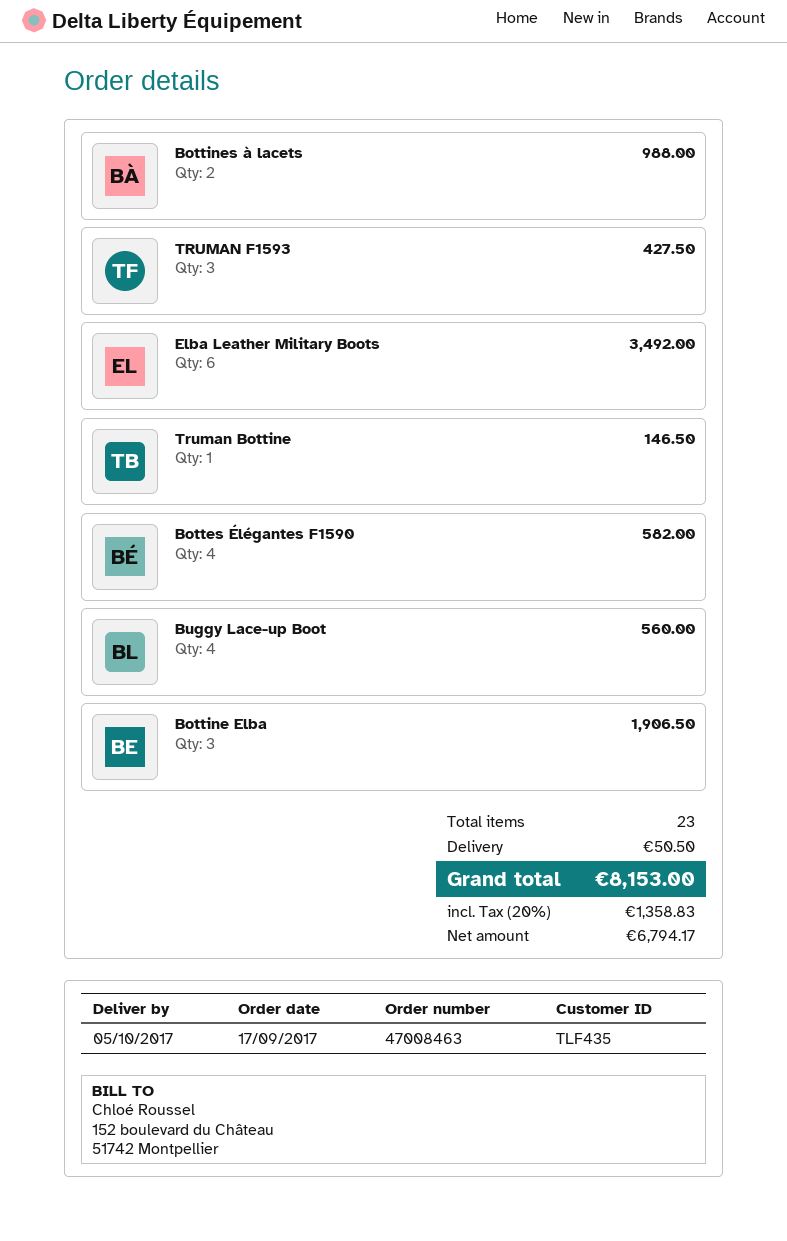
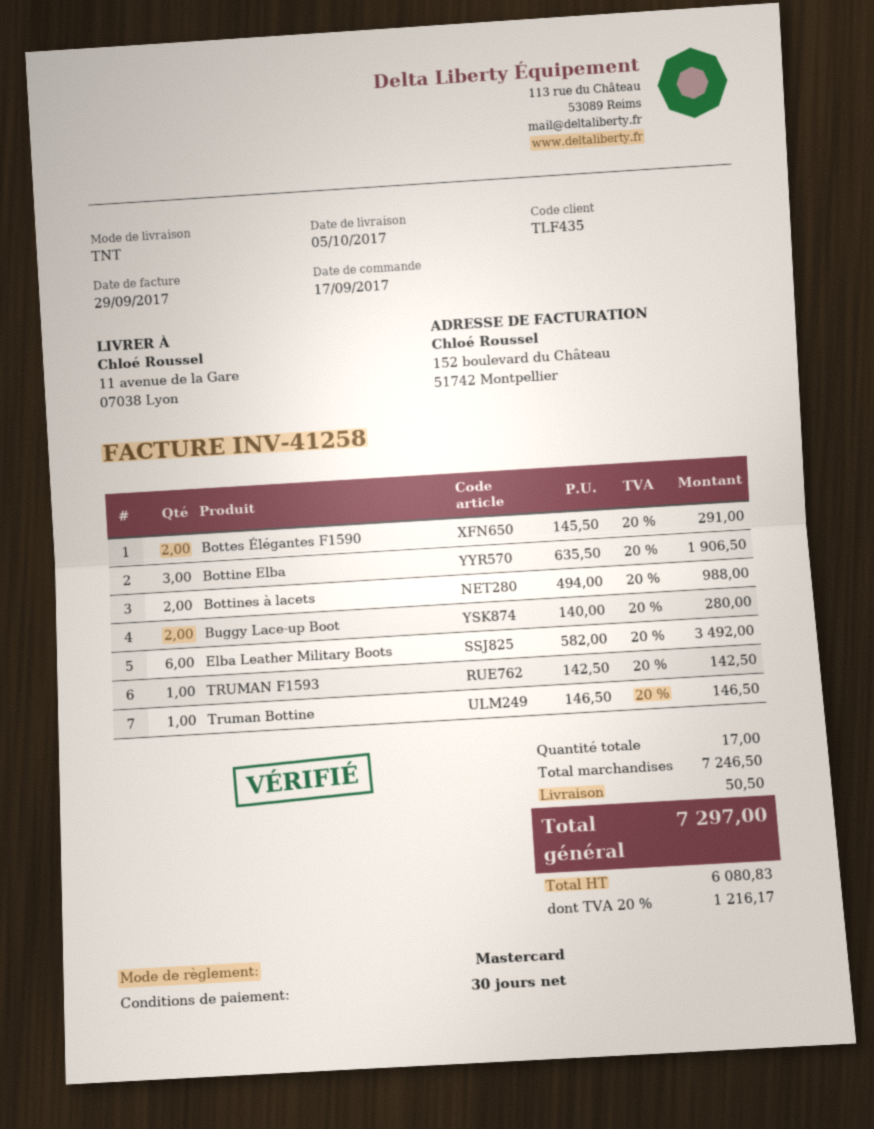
TRUMAN F1593: 3 for 427.50 -> 1 for 142.50
Bottes Élégantes F1590: 4 for 582.00 -> 2 for 291.00
Buggy Lace-up Boot: 4 for 560.00 -> 2 for 280.00
total quantity: 23 -> 17
net: 6794.17 -> 6080.83
tax: 20% = 1358.83 -> 20% = 1216.17
total: 8153.00 -> 7297.00

